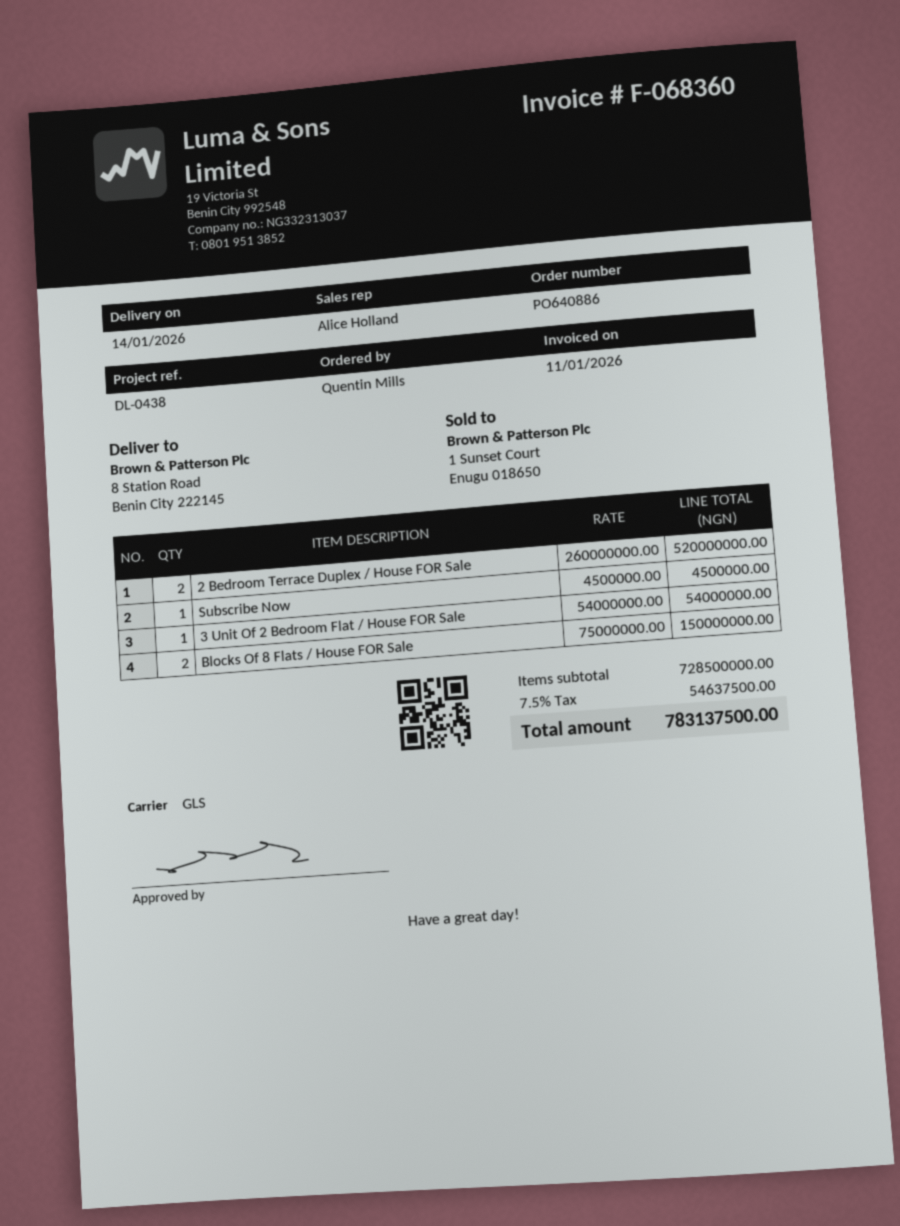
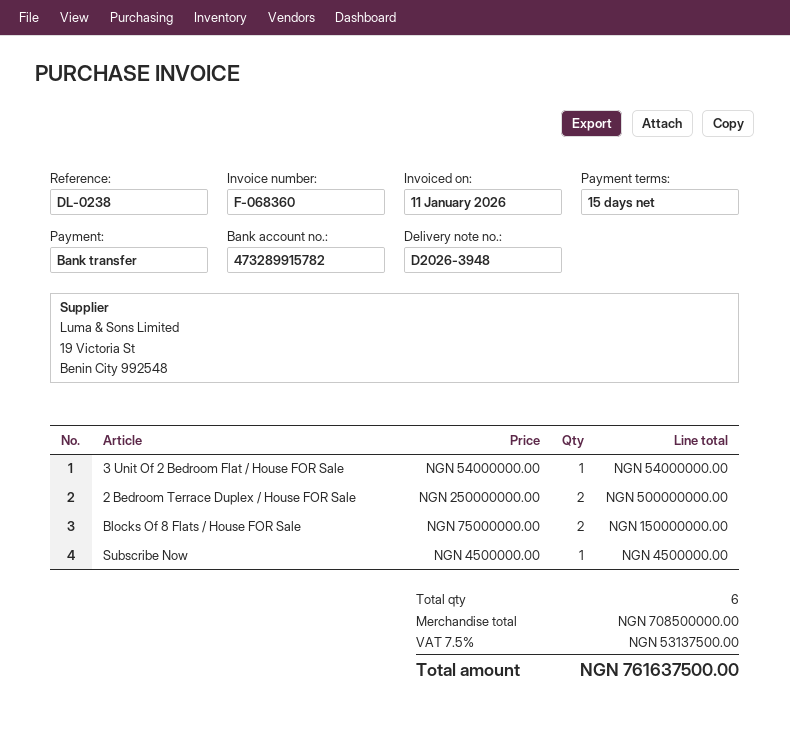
reference: DL-0438 -> DL-0238
2 Bedroom Terrace Duplex / House FOR Sale: 2 x 260000000.00 = 520000000.00 -> 2 x 250000000.00 = 500000000.00
subtotal: 728500000.00 -> 708500000.00
tax: 7.5% = 54637500.00 -> 7.5% = 53137500.00
total: 783137500.00 -> 761637500.00

